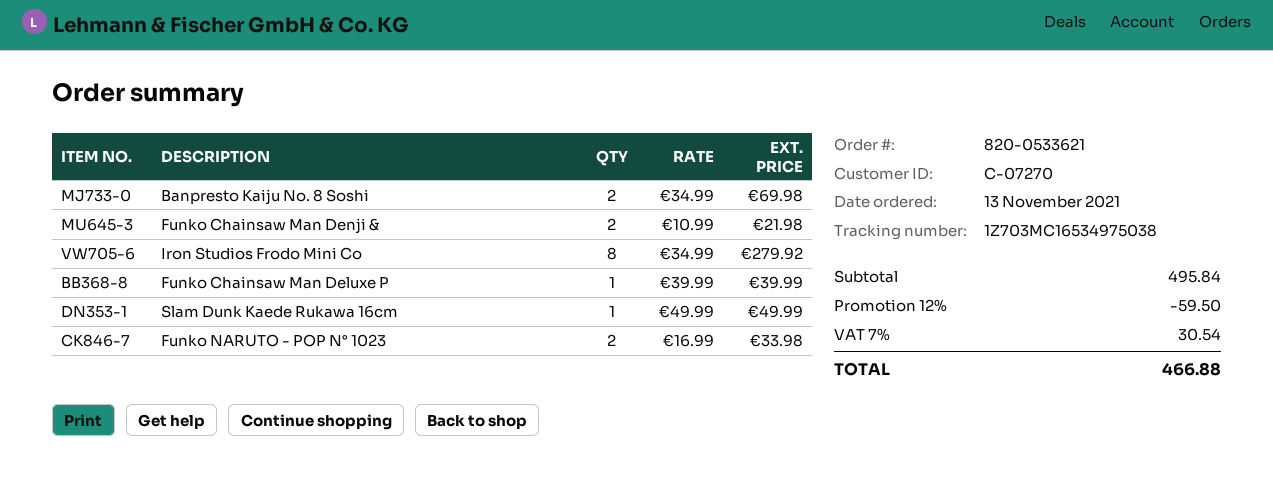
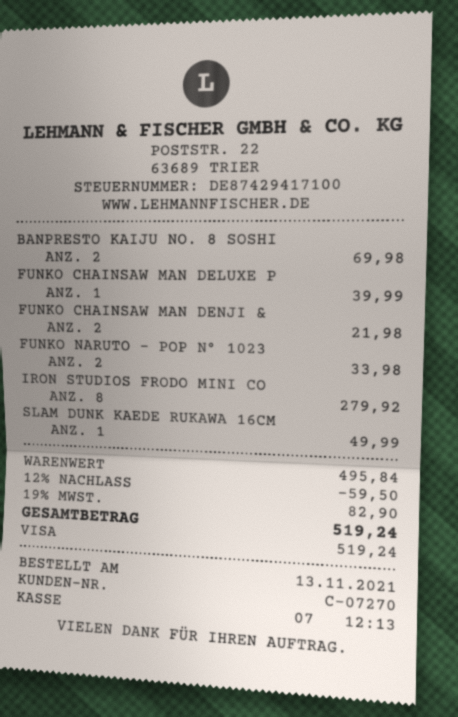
tax: 7% = 30.54 -> 19% = 82.90
total: 466.88 -> 519.24

